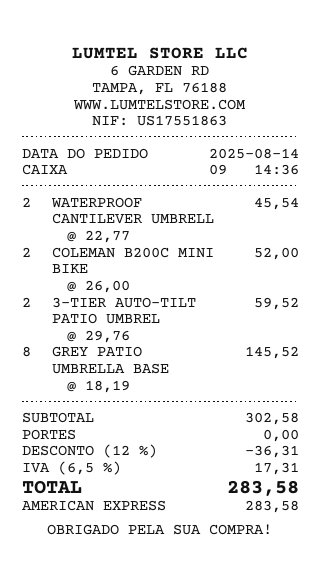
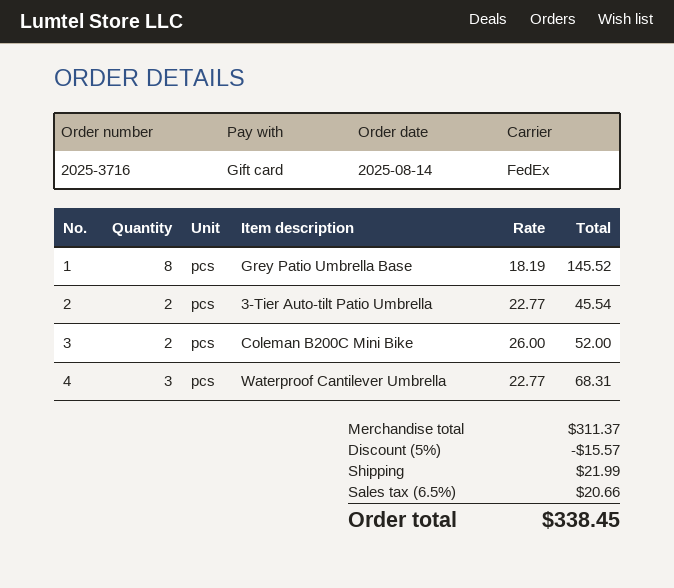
payment method: American Express -> gift card
WATERPROOF CANTILEVER UMBRELL: 2 x 22.77 = 45.54 -> 3 x 22.77 = 68.31
3‑TIER AUTO-TILT PATIO UMBREL: 2 x 29.76 = 59.52 -> 2 x 22.77 = 45.54
subtotal: 302.58 -> 311.37
discount: 12% = 36.31 -> 5% = 15.57
shipping: 0.00 -> 21.99
tax: 6.5% = 17.31 -> 6.5% = 20.66
total: 283.58 -> 338.45

